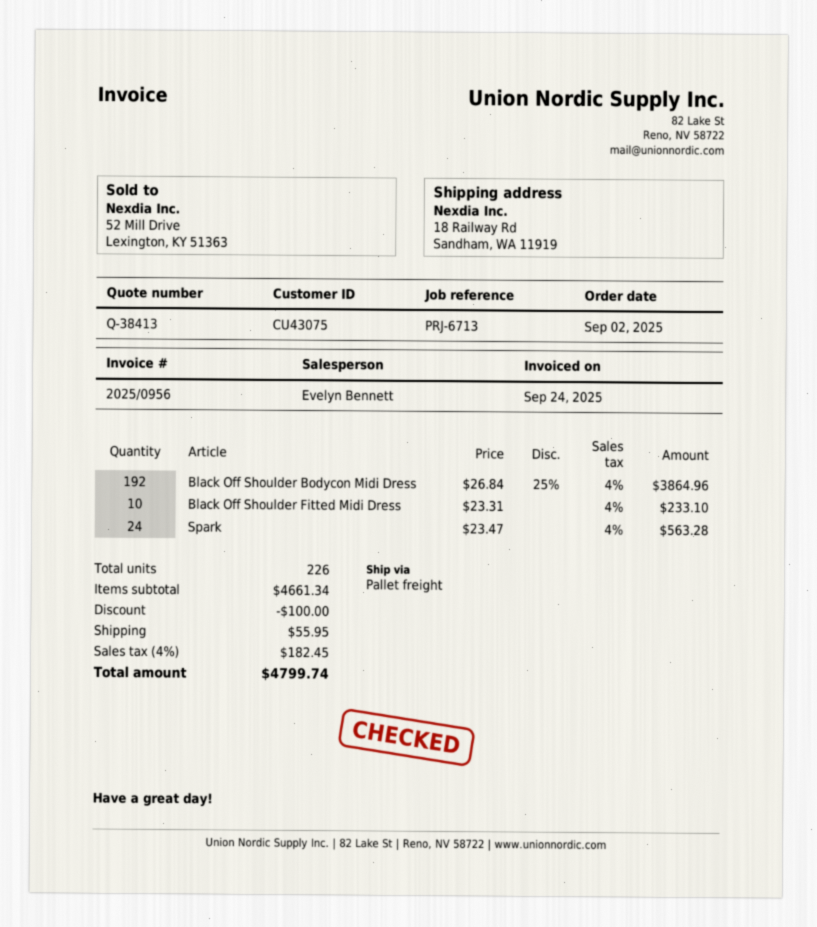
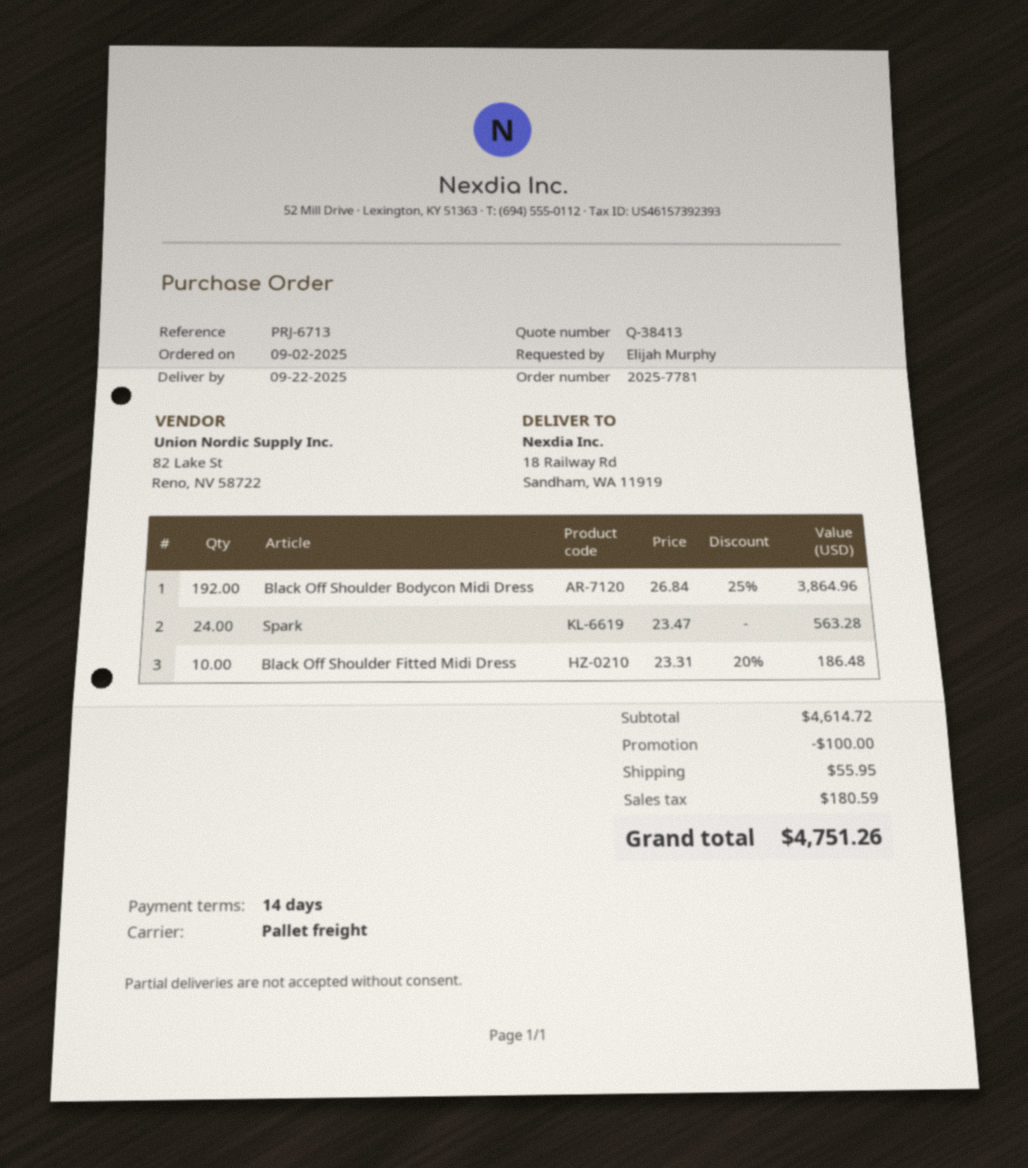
Black Off Shoulder Fitted Midi Dress: 10 x 23.31 = 233.10 -> 10 x 23.31 - 20% = 186.48
subtotal: 4661.34 -> 4614.72
tax: 182.45 -> 180.59
total: 4799.74 -> 4751.26

